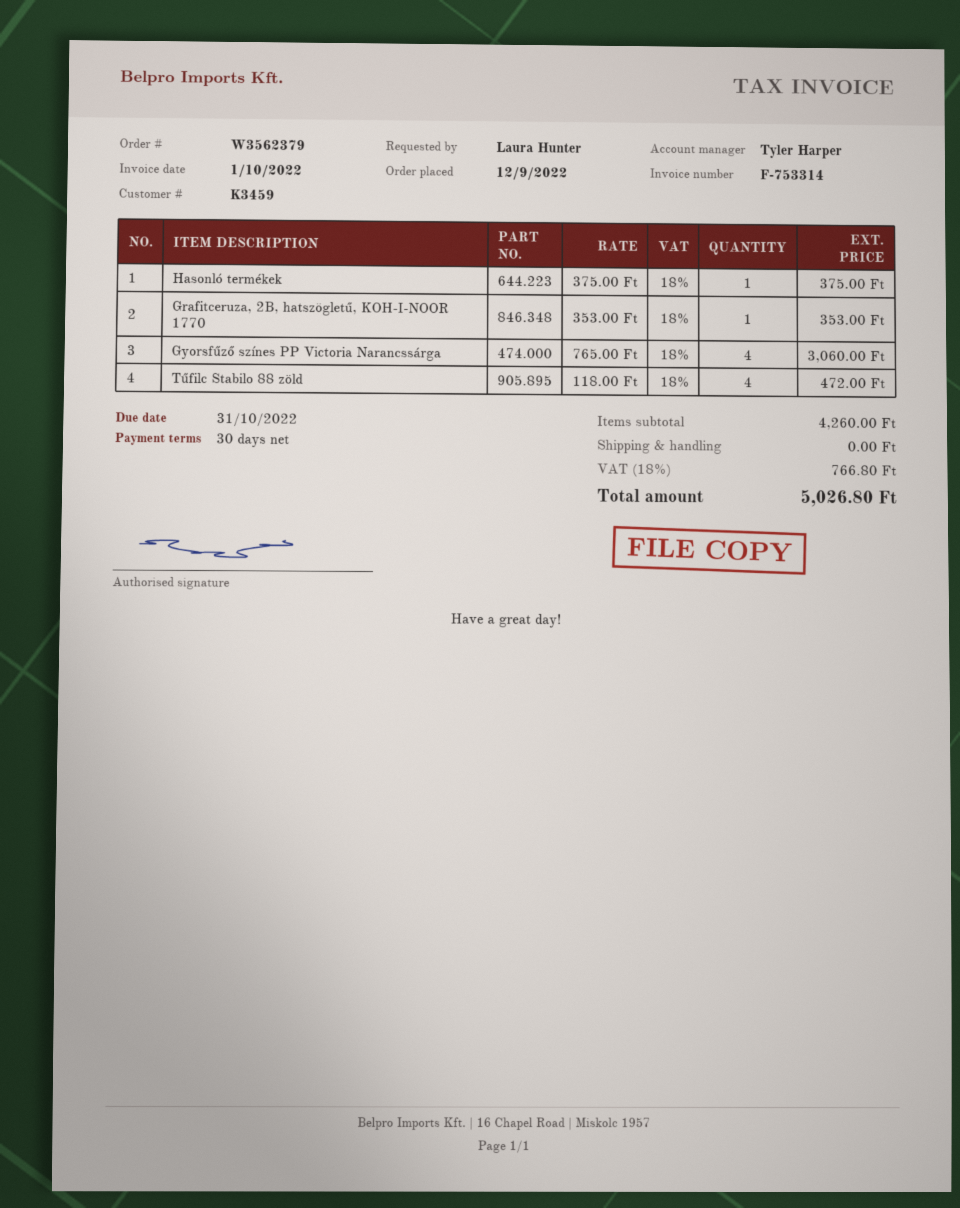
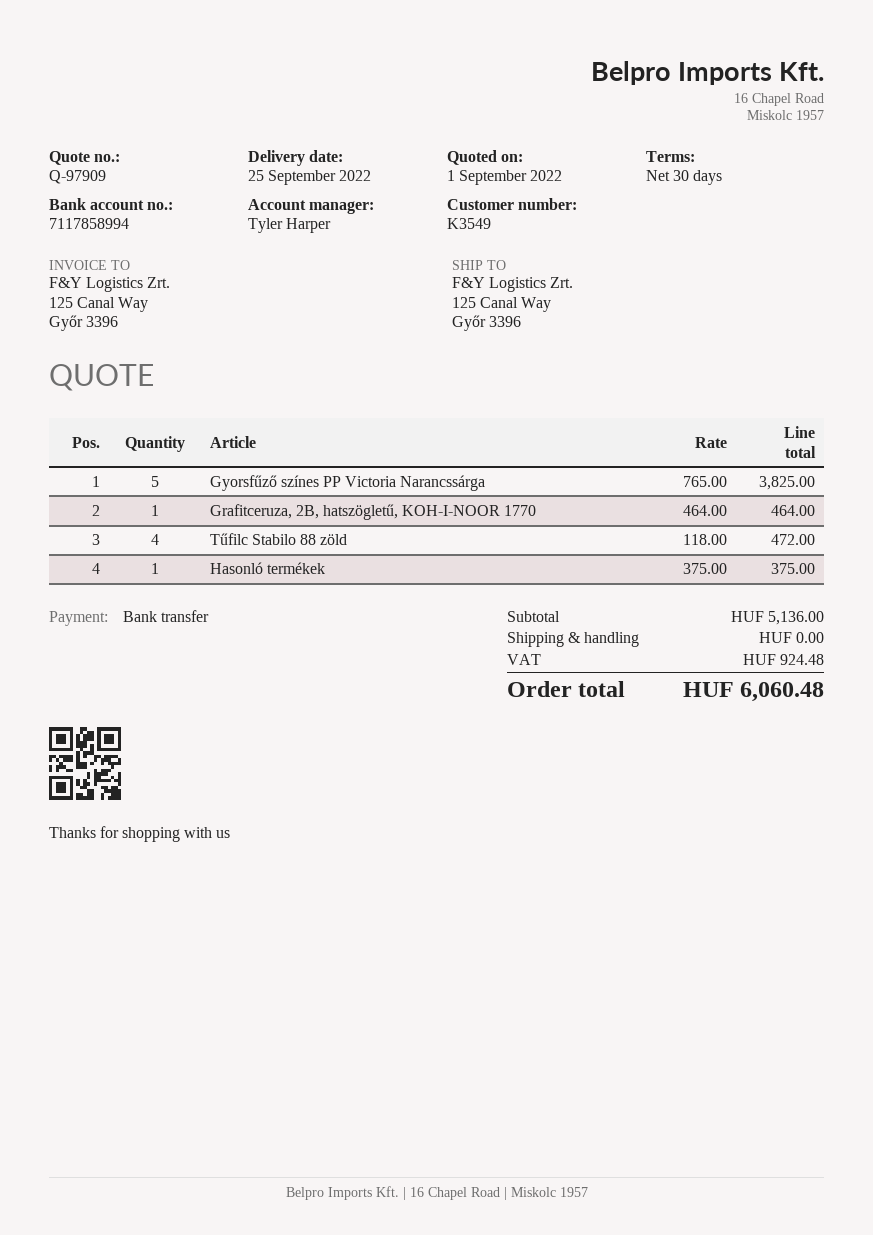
customer number: K3459 -> K3549
Grafitceruza, 2B, hatszögletű, KOH-I-NOOR 1770: 1 x 353.00 = 353.00 -> 1 x 464.00 = 464.00
Gyorsfűző színes PP Victoria Narancssárga: 4 x 765.00 = 3060.00 -> 5 x 765.00 = 3825.00
subtotal: 4260.00 -> 5136.00
tax: 766.80 -> 924.48
total: 5026.80 -> 6060.48

